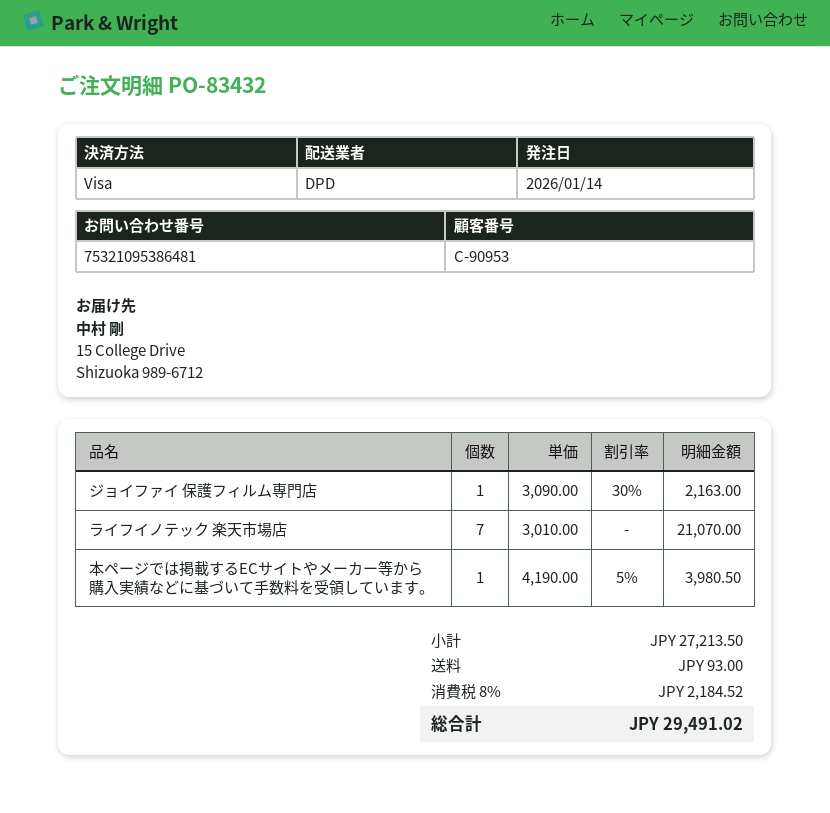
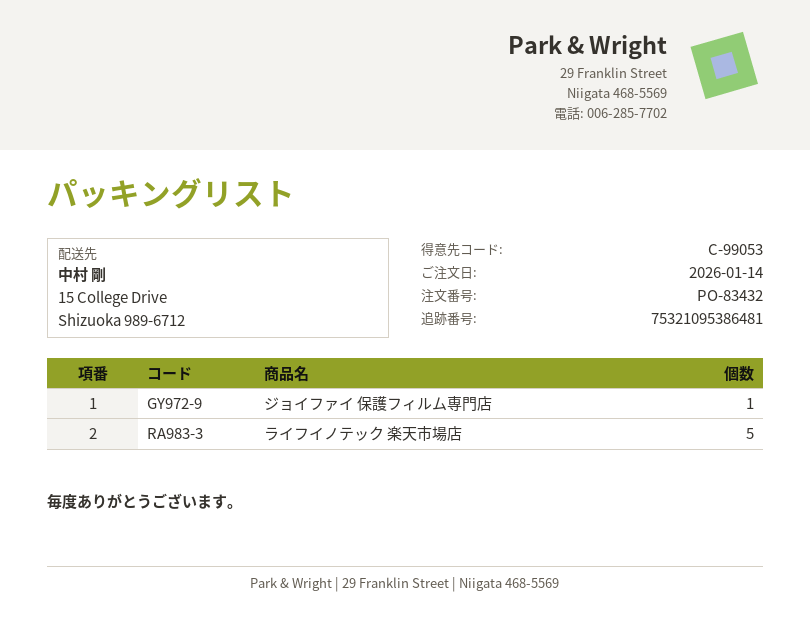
customer number: C-90953 -> C-99053
ライフイノテック 楽天市場店: 7 -> 5
本ページでは掲載するECサイトやメーカー等から購入実績などに基づいて手数料を受領しています。: 1 -> none

